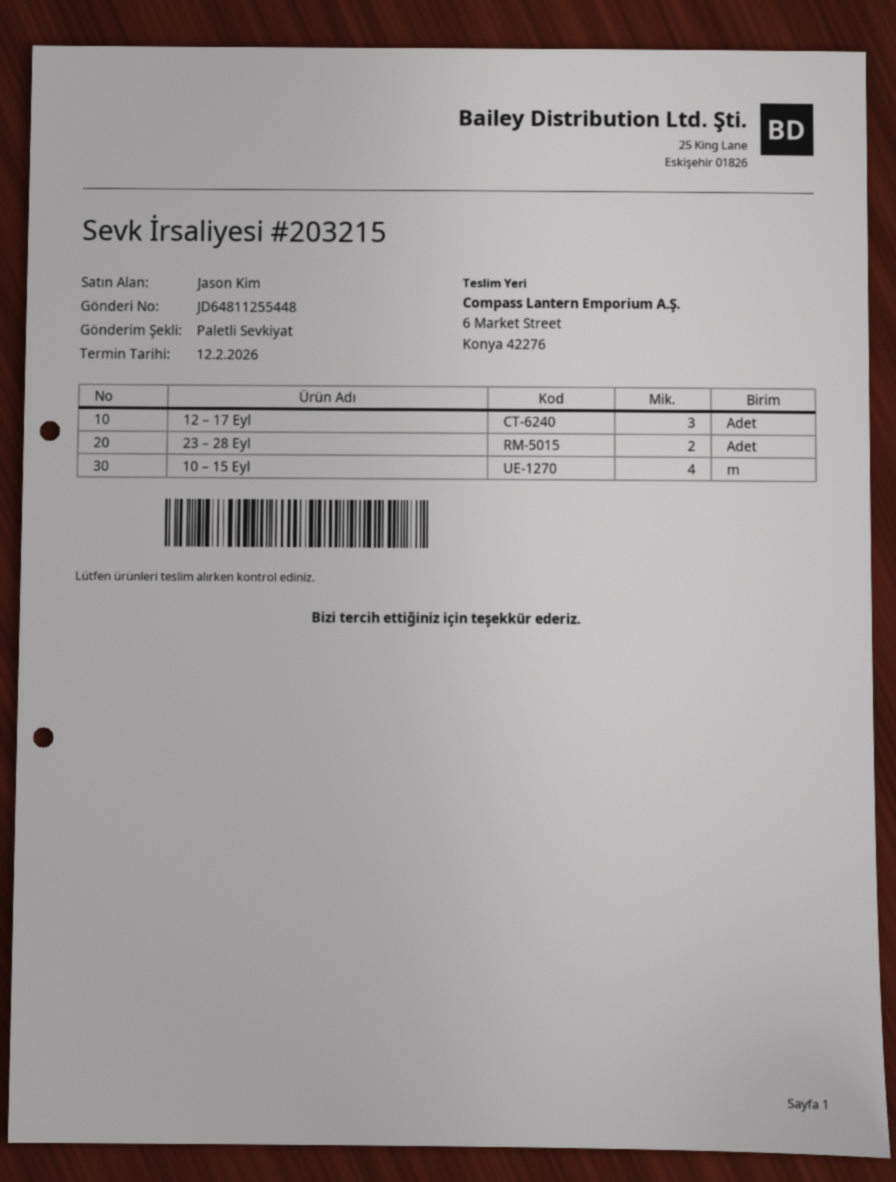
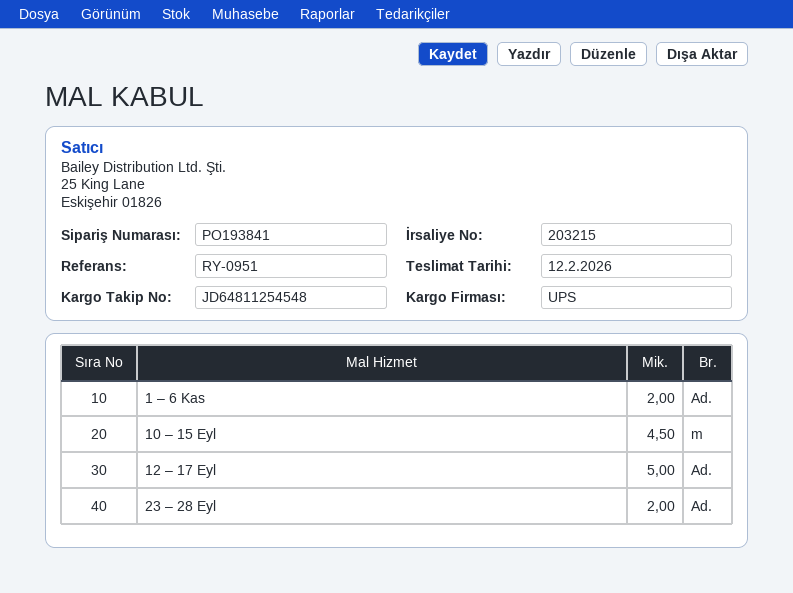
shipping method: pallet freight -> UPS
tracking number: JD64811255448 -> JD64811254548
12 – 17 Eyl: 3 -> 5
10 – 15 Eyl: 4 -> 4.5
1 – 6 Kas: none -> 2

